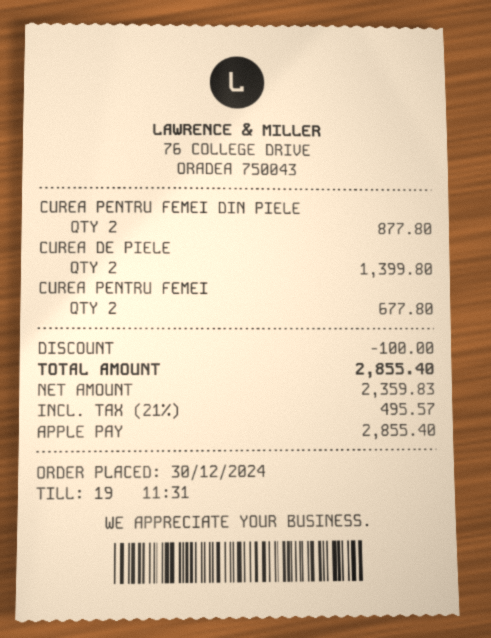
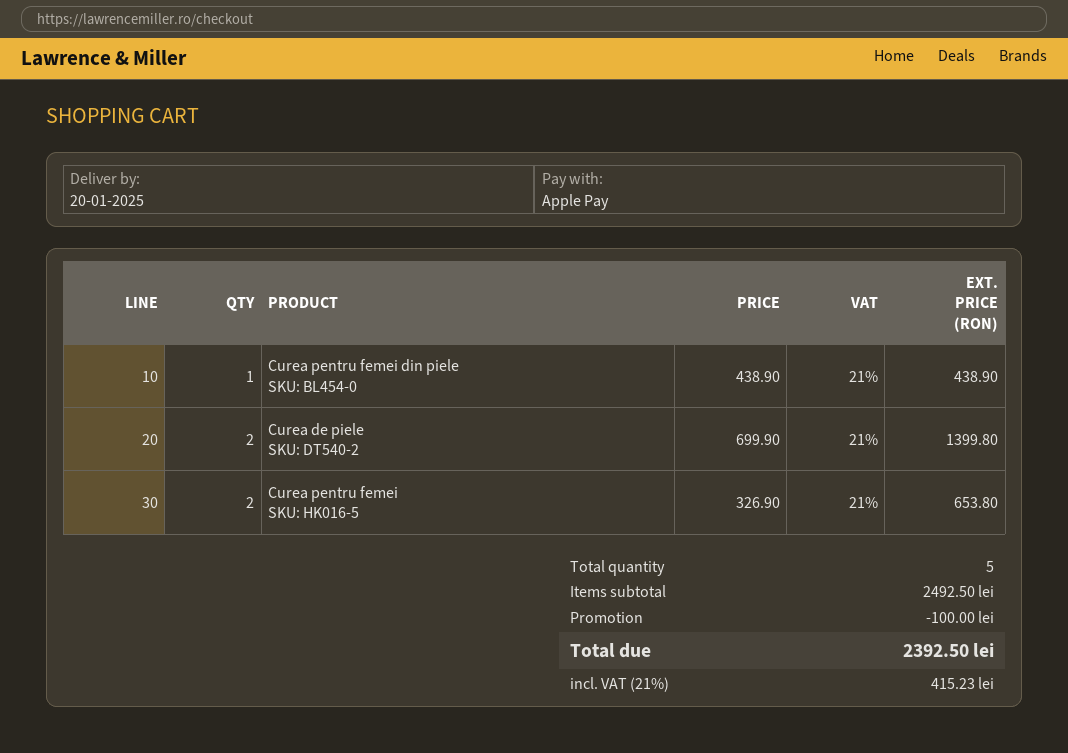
CUREA PENTRU FEMEI DIN PIELE: 2 for 877.80 -> 1 for 438.90
CUREA PENTRU FEMEI: 2 for 677.80 -> 2 for 653.80
tax: 21% = 495.57 -> 21% = 415.23
total: 2855.40 -> 2392.50

